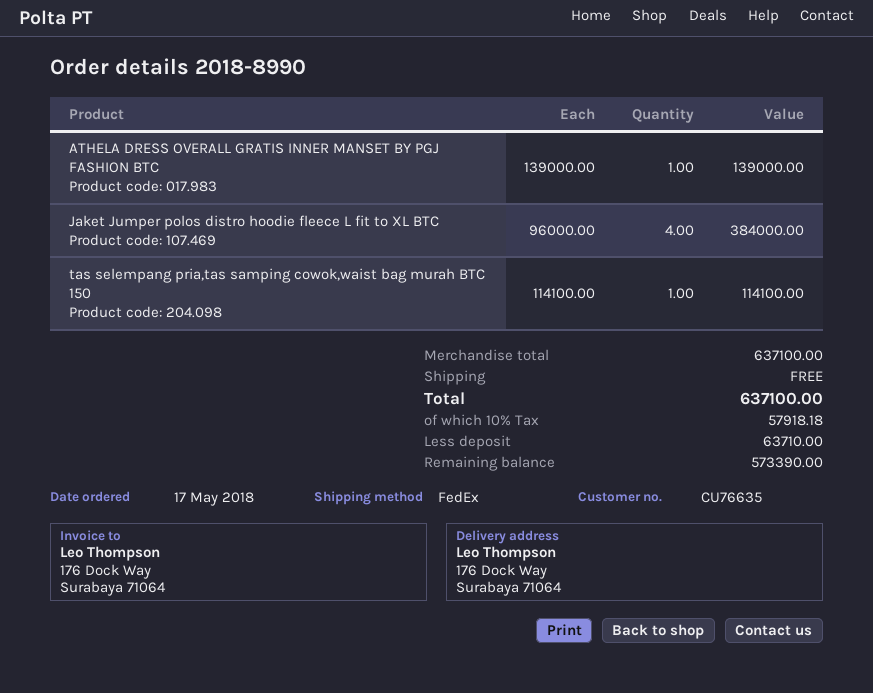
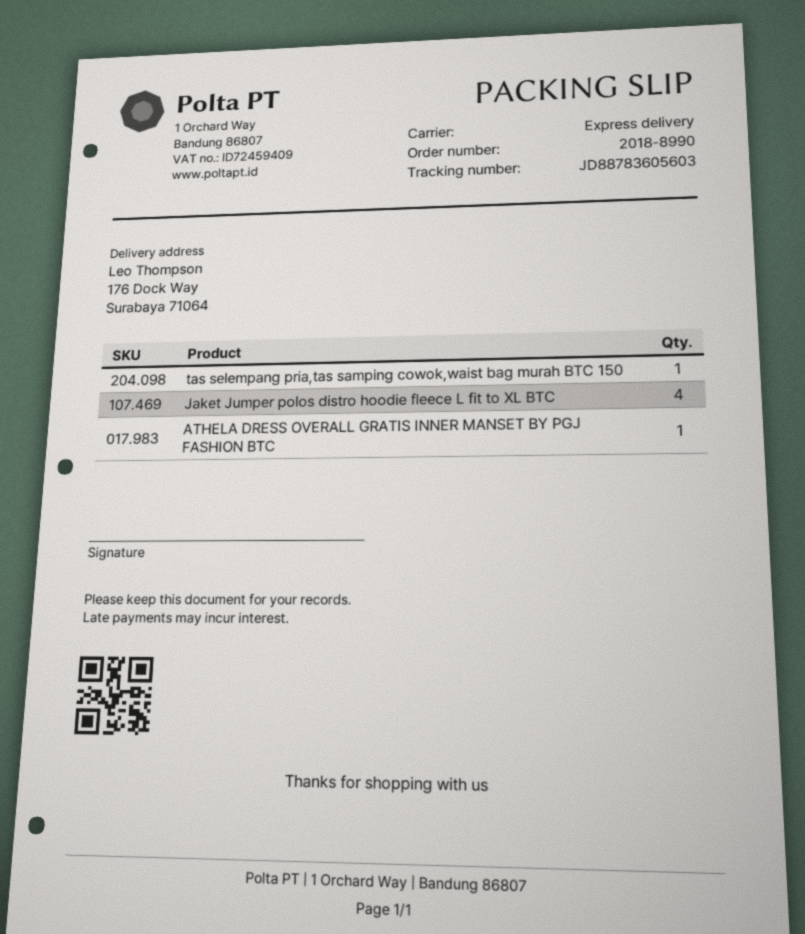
shipping method: FedEx -> express

